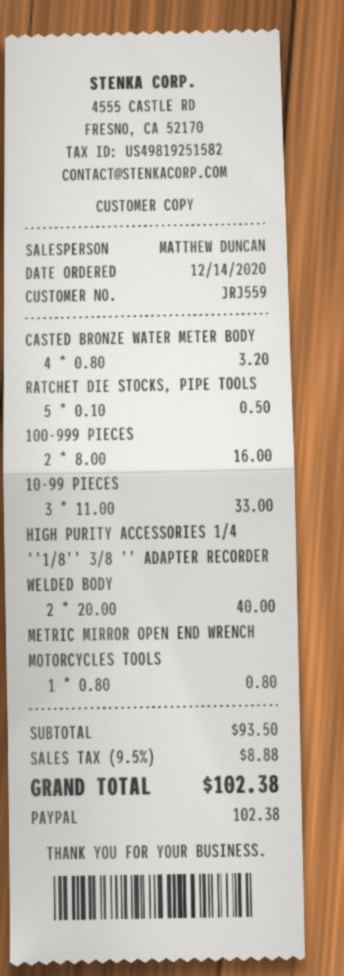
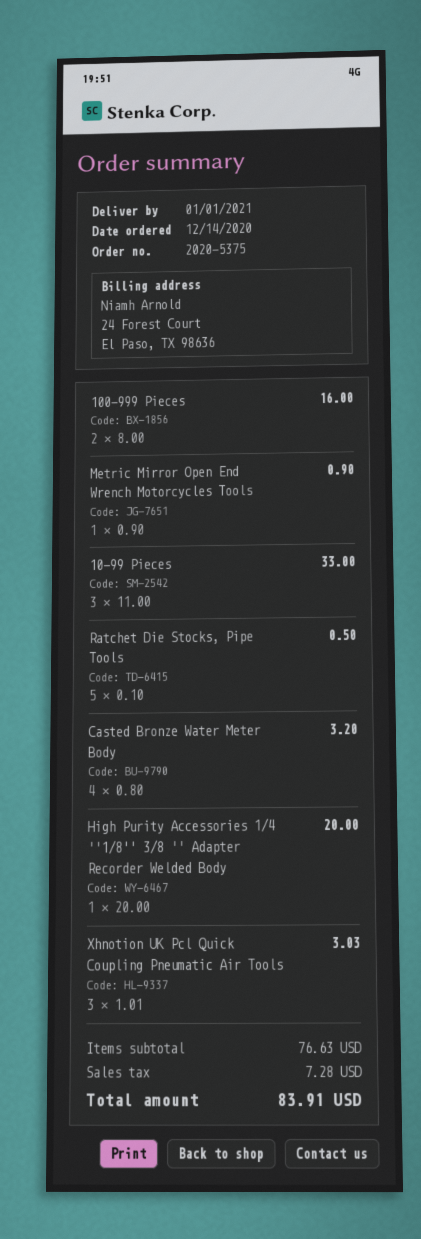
HIGH PURITY ACCESSORIES 1/4 ''1/8'' 3/8 '' ADAPTER RECORDER WELDED BODY: 2 x 20.00 = 40.00 -> 1 x 20.00 = 20.00
METRIC MIRROR OPEN END WRENCH MOTORCYCLES TOOLS: 1 x 0.80 = 0.80 -> 1 x 0.90 = 0.90
Xhnotion UK Pcl Quick Coupling Pneumatic Air Tools: none -> 3 x 1.01 = 3.03
subtotal: 93.50 -> 76.63
tax: 8.88 -> 7.28
total: 102.38 -> 83.91

